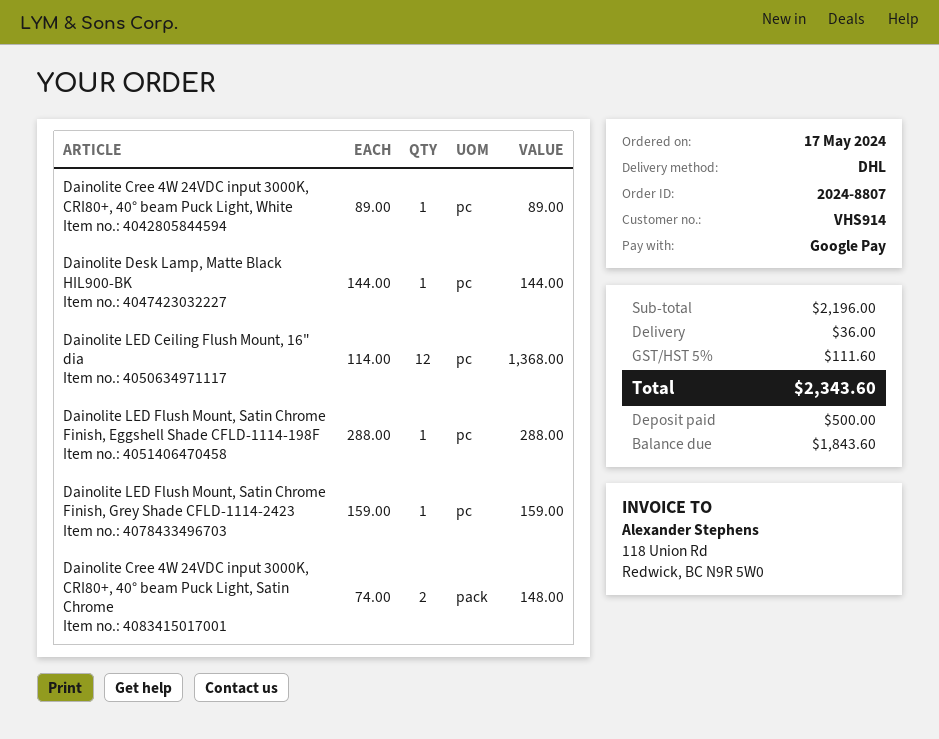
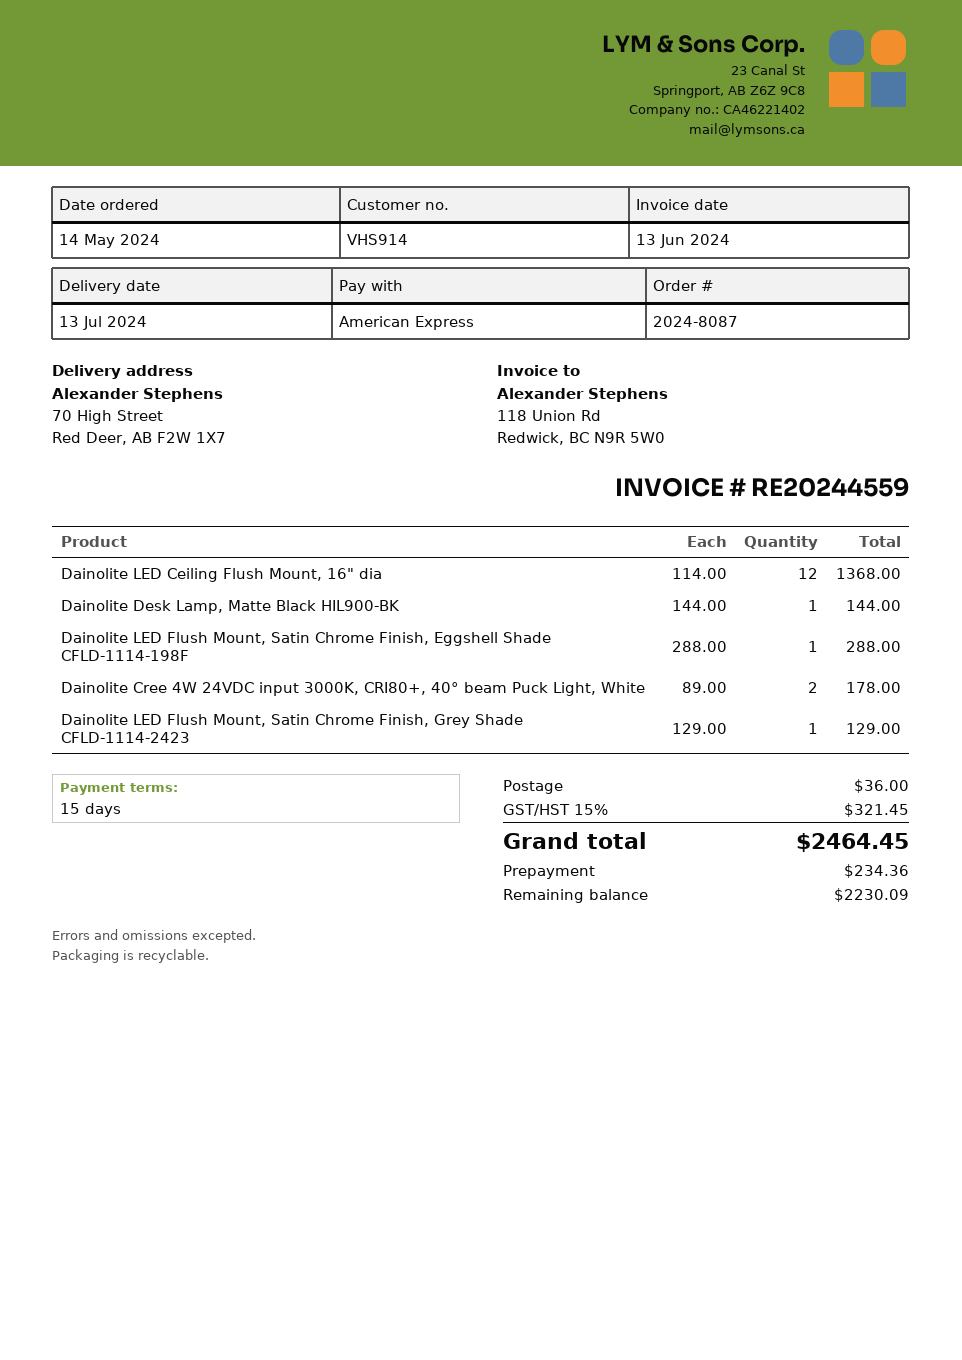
order number: 2024-8807 -> 2024-8087
order date: 2024-05-17 -> 2024-05-14
payment method: Google Pay -> American Express
Dainolite Cree 4W 24VDC input 3000K, CRI80+, 40° beam Puck Light, White: 1 x 89.00 = 89.00 -> 2 x 89.00 = 178.00
Dainolite LED Flush Mount, Satin Chrome Finish, Grey Shade CFLD-1114-2423: 1 x 159.00 = 159.00 -> 1 x 129.00 = 129.00
Dainolite Cree 4W 24VDC input 3000K, CRI80+, 40° beam Puck Light, Satin Chrome: 2 x 74.00 = 148.00 -> none
tax: 5% = 111.60 -> 15% = 321.45
total: 2343.60 -> 2464.45
deposit: 500.00 -> 234.36
balance: 1843.60 -> 2230.09

